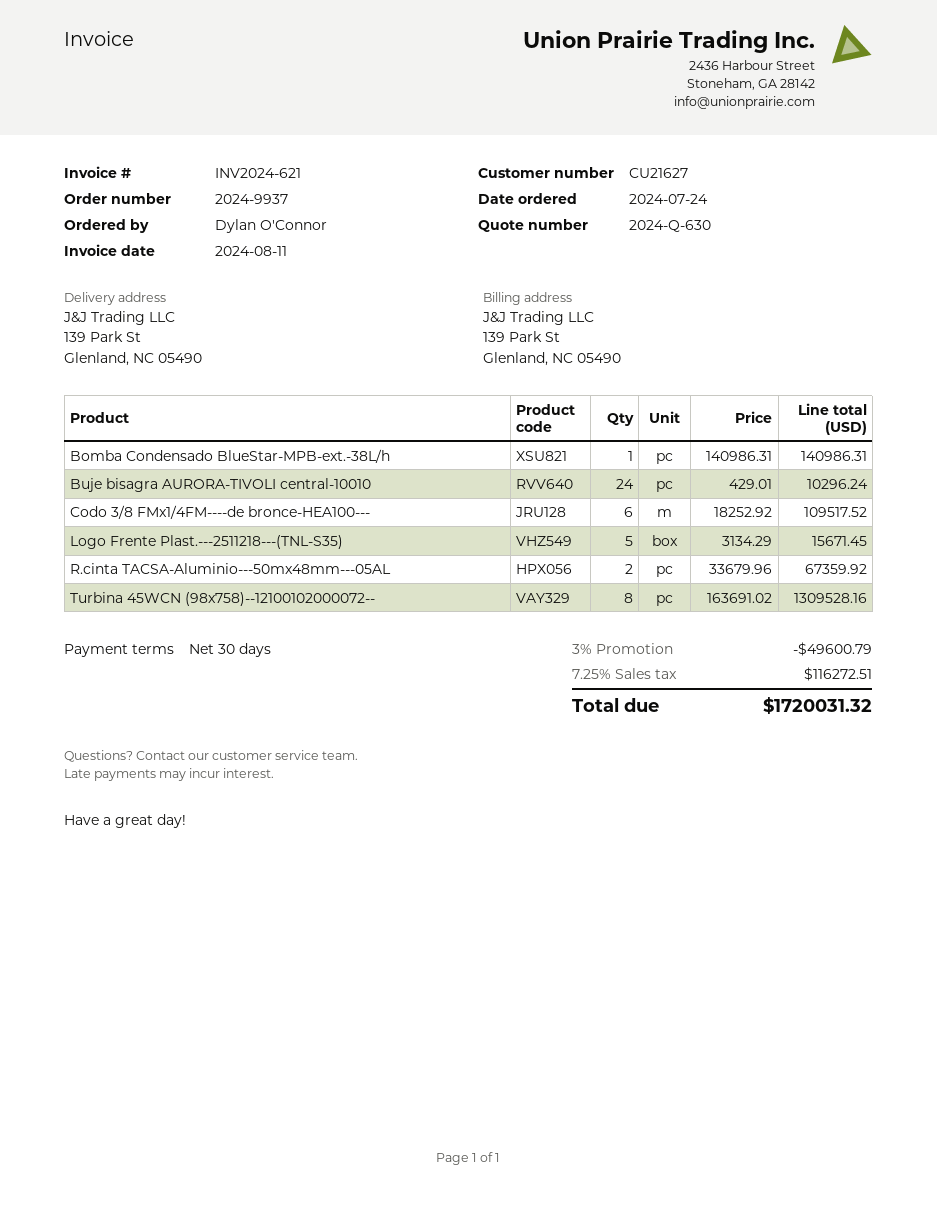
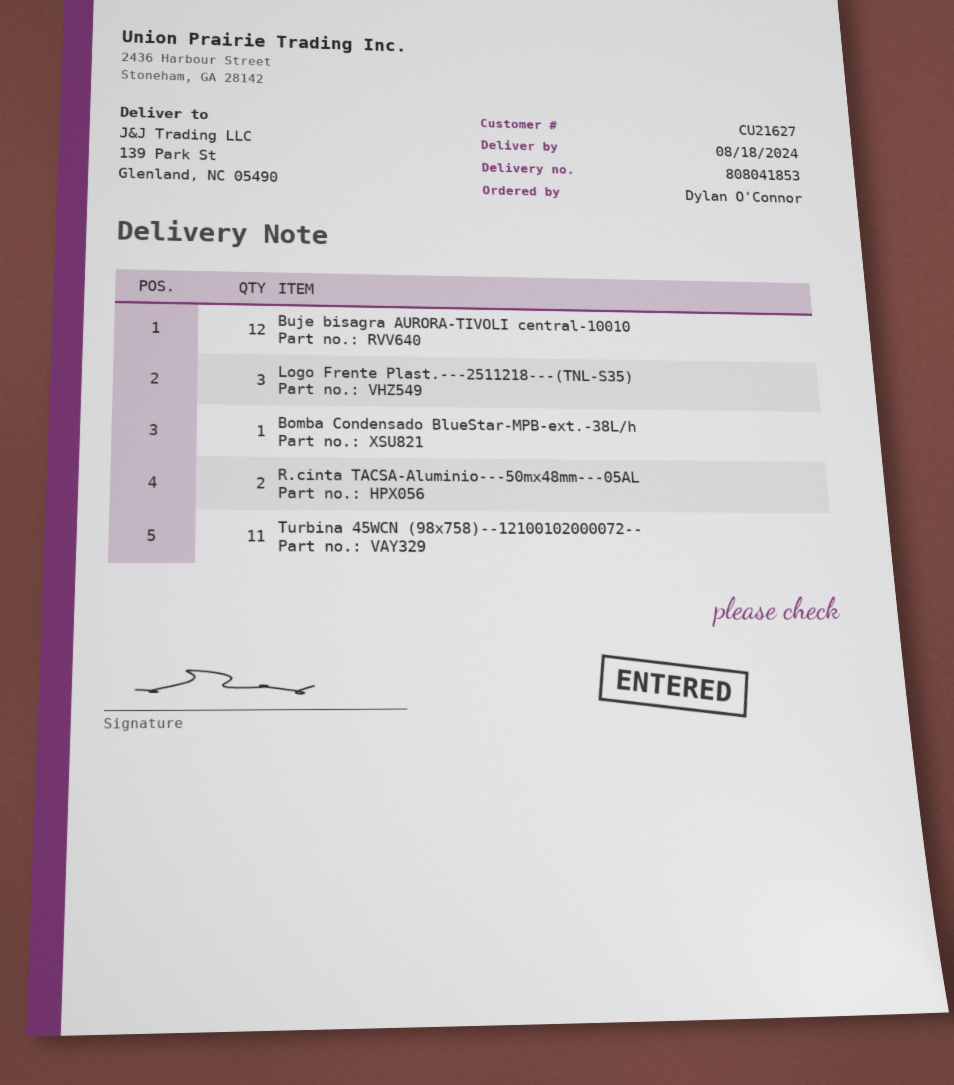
Buje bisagra AURORA-TIVOLI central-10010: 24 -> 12
Codo 3/8 FMx1/4FM----de bronce-HEA100---: 6 -> none
Logo Frente Plast.---2511218---(TNL-S35): 5 -> 3
Turbina 45WCN (98x758)--12100102000072--: 8 -> 11

